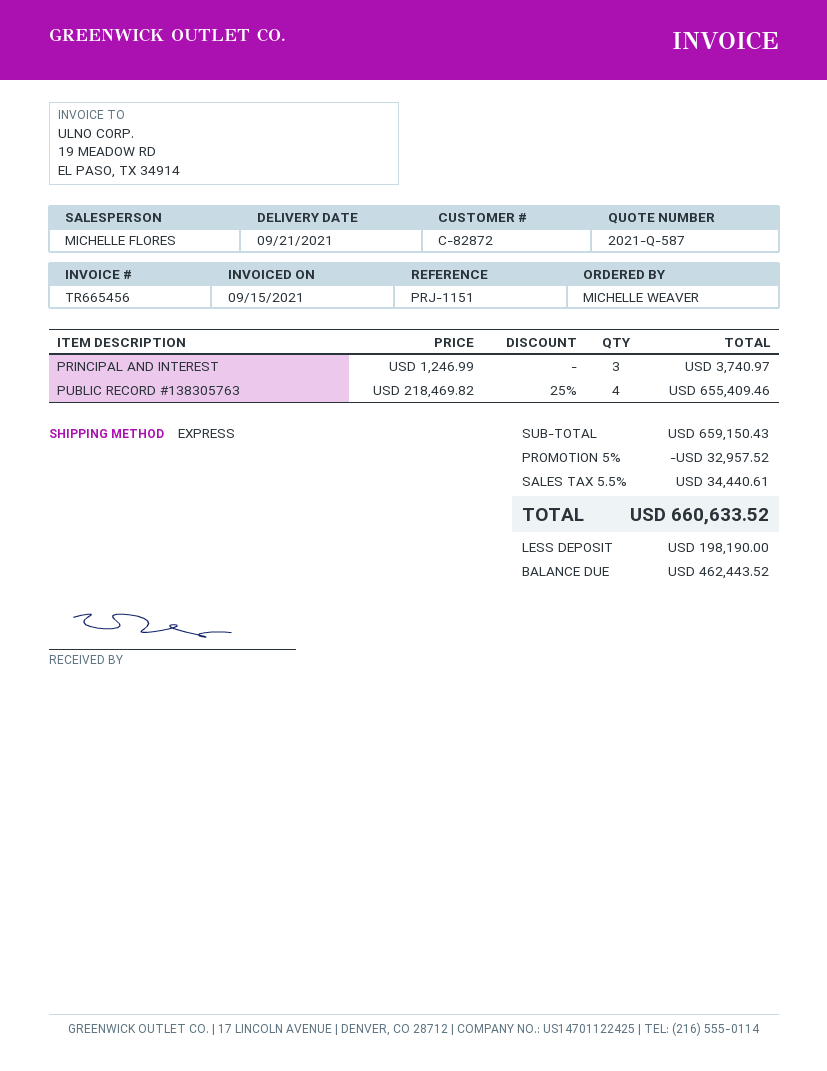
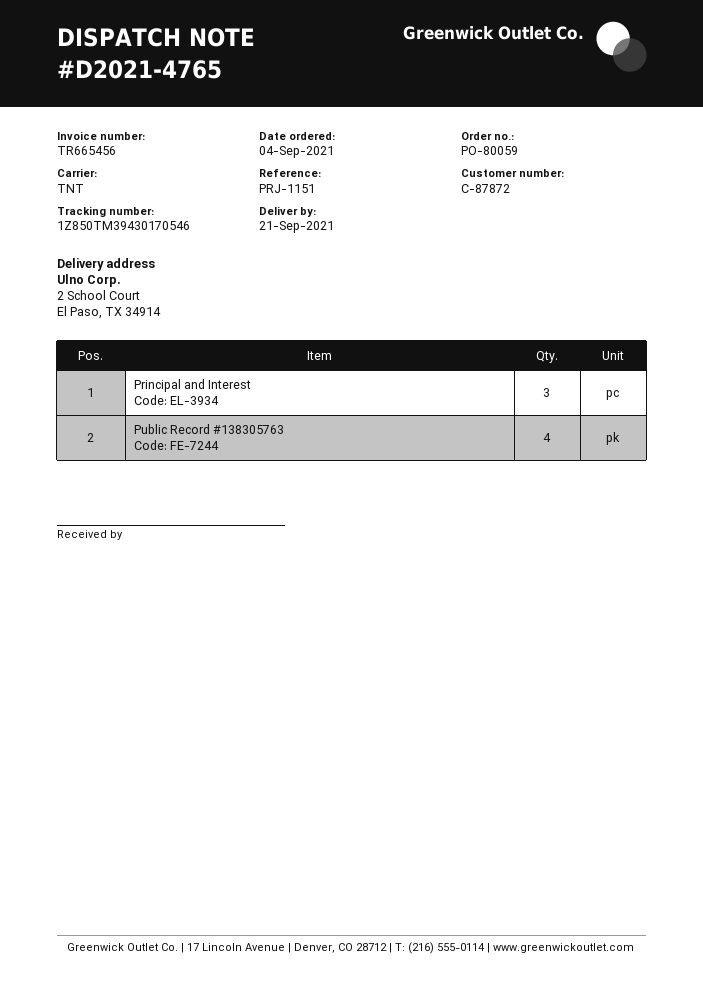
customer number: C-82872 -> C-87872
shipping method: express -> TNT

